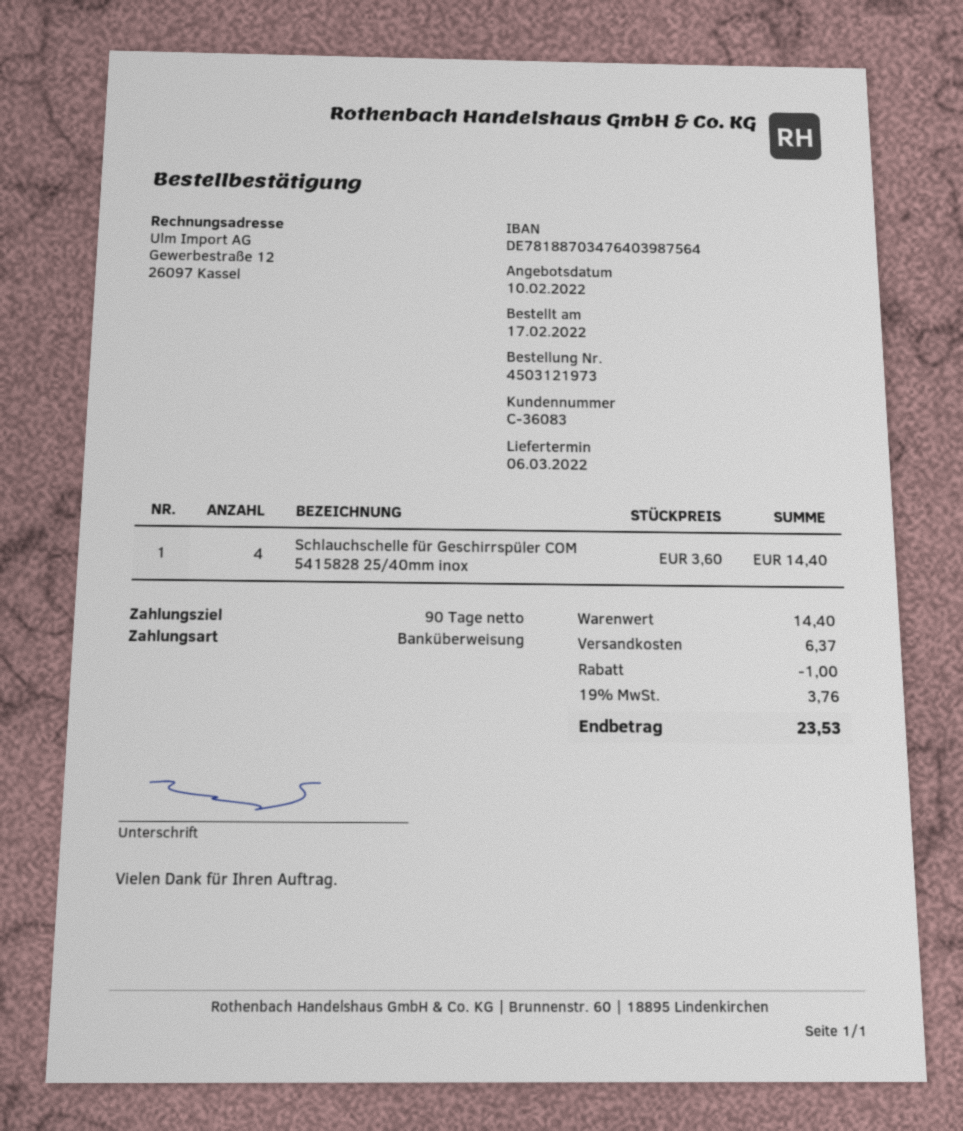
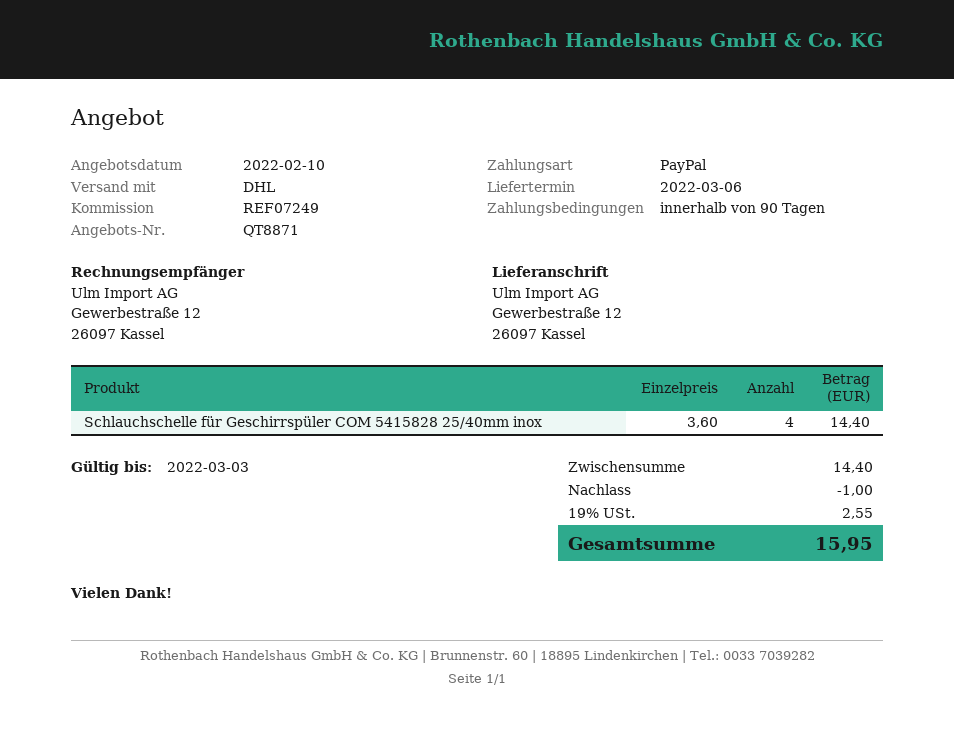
payment method: bank transfer -> PayPal
shipping: 6.37 -> none
tax: 19% = 3.76 -> 19% = 2.55
total: 23.53 -> 15.95

